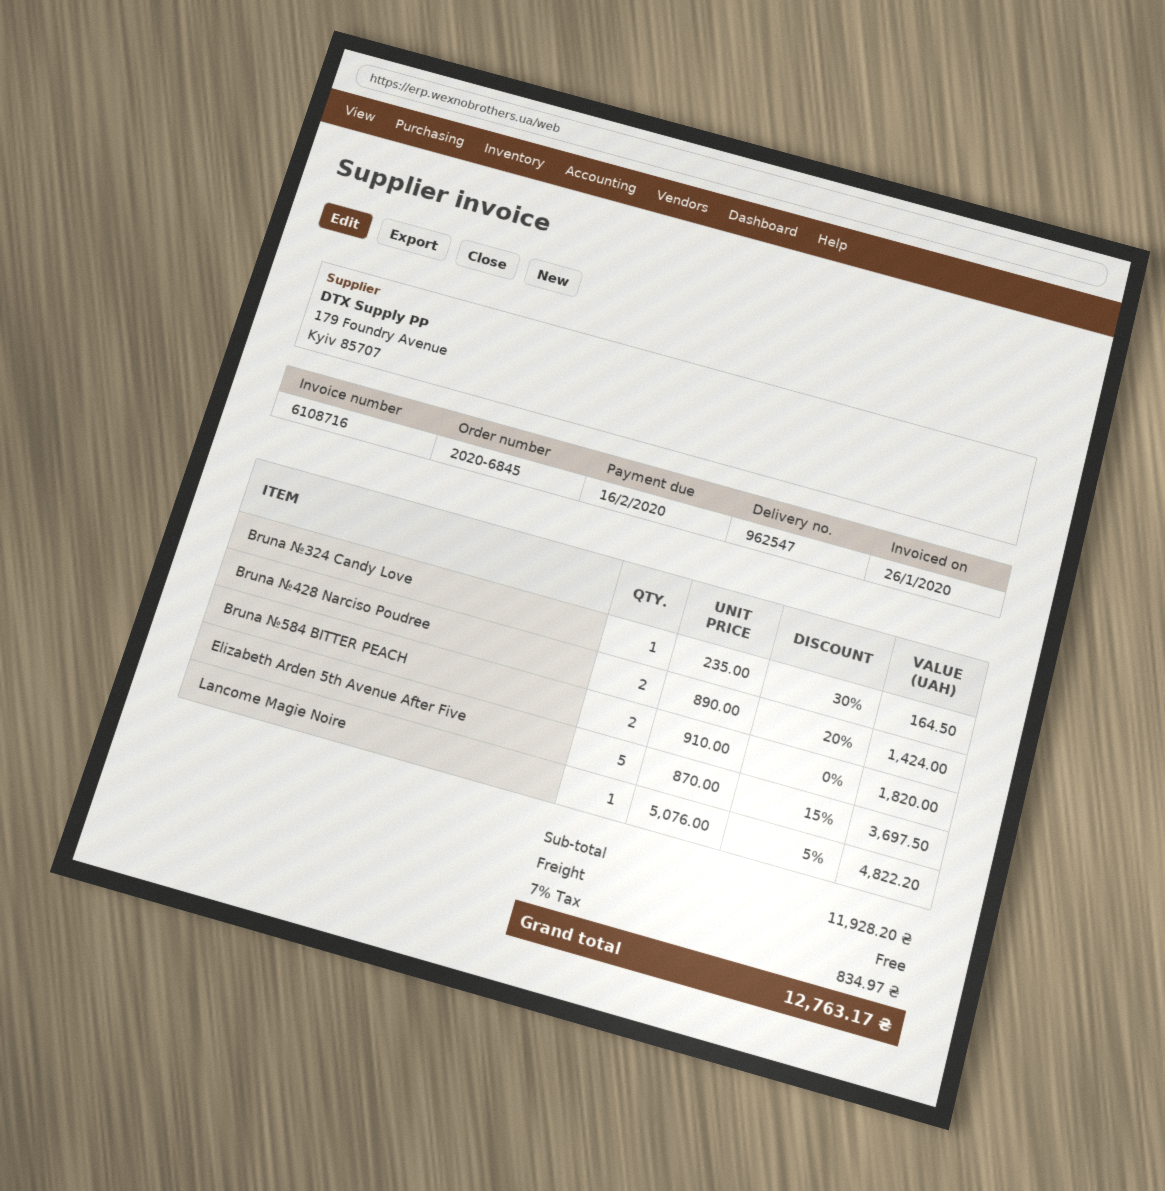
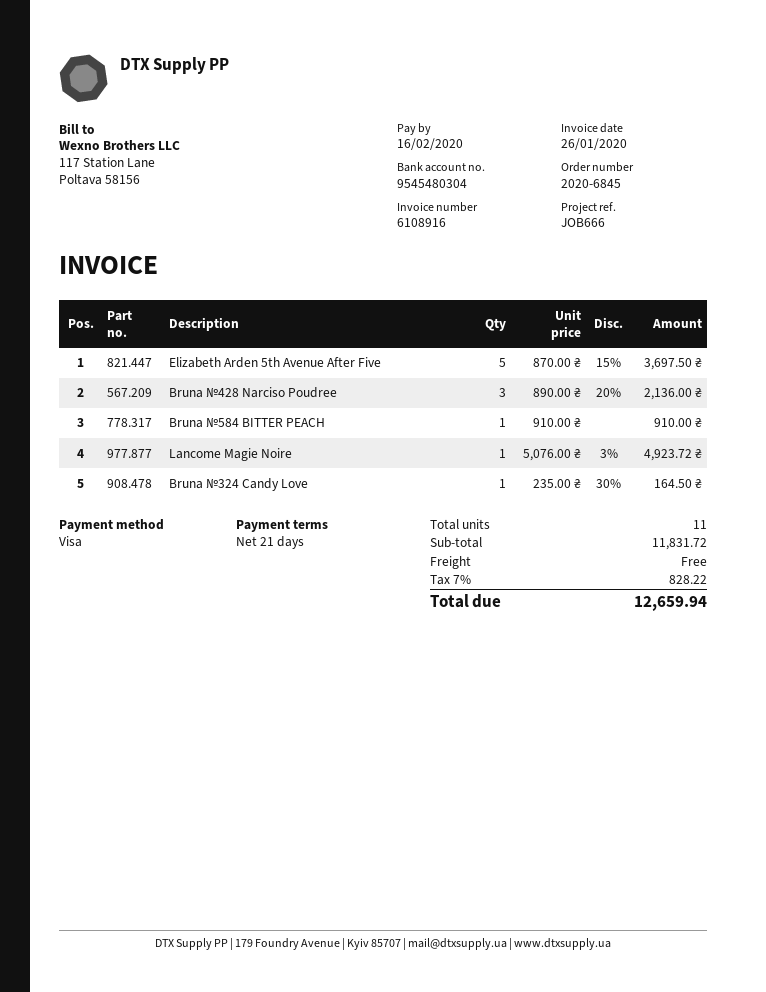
invoice number: 6108716 -> 6108916
Bruna №428 Narciso Poudree: 2 x 890.00 - 20% = 1424.00 -> 3 x 890.00 - 20% = 2136.00
Bruna №584 BITTER PEACH: 2 x 910.00 = 1820.00 -> 1 x 910.00 = 910.00
Lancome Magie Noire: 1 x 5076.00 - 5% = 4822.20 -> 1 x 5076.00 - 3% = 4923.72
subtotal: 11928.20 -> 11831.72
tax: 7% = 834.97 -> 7% = 828.22
total: 12763.17 -> 12659.94

